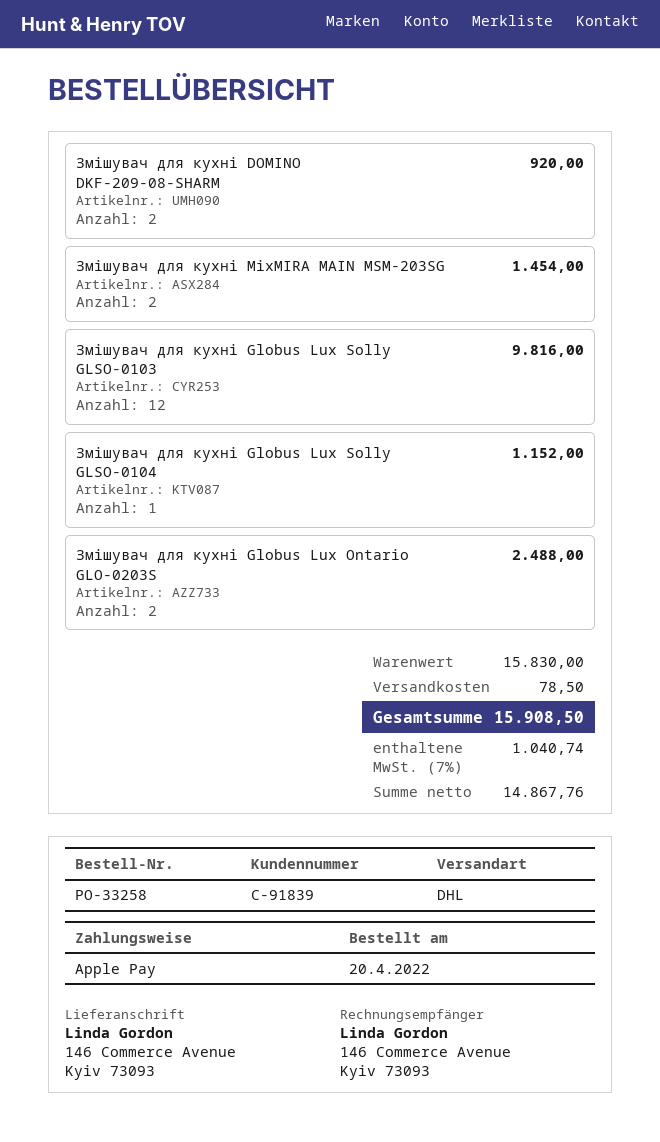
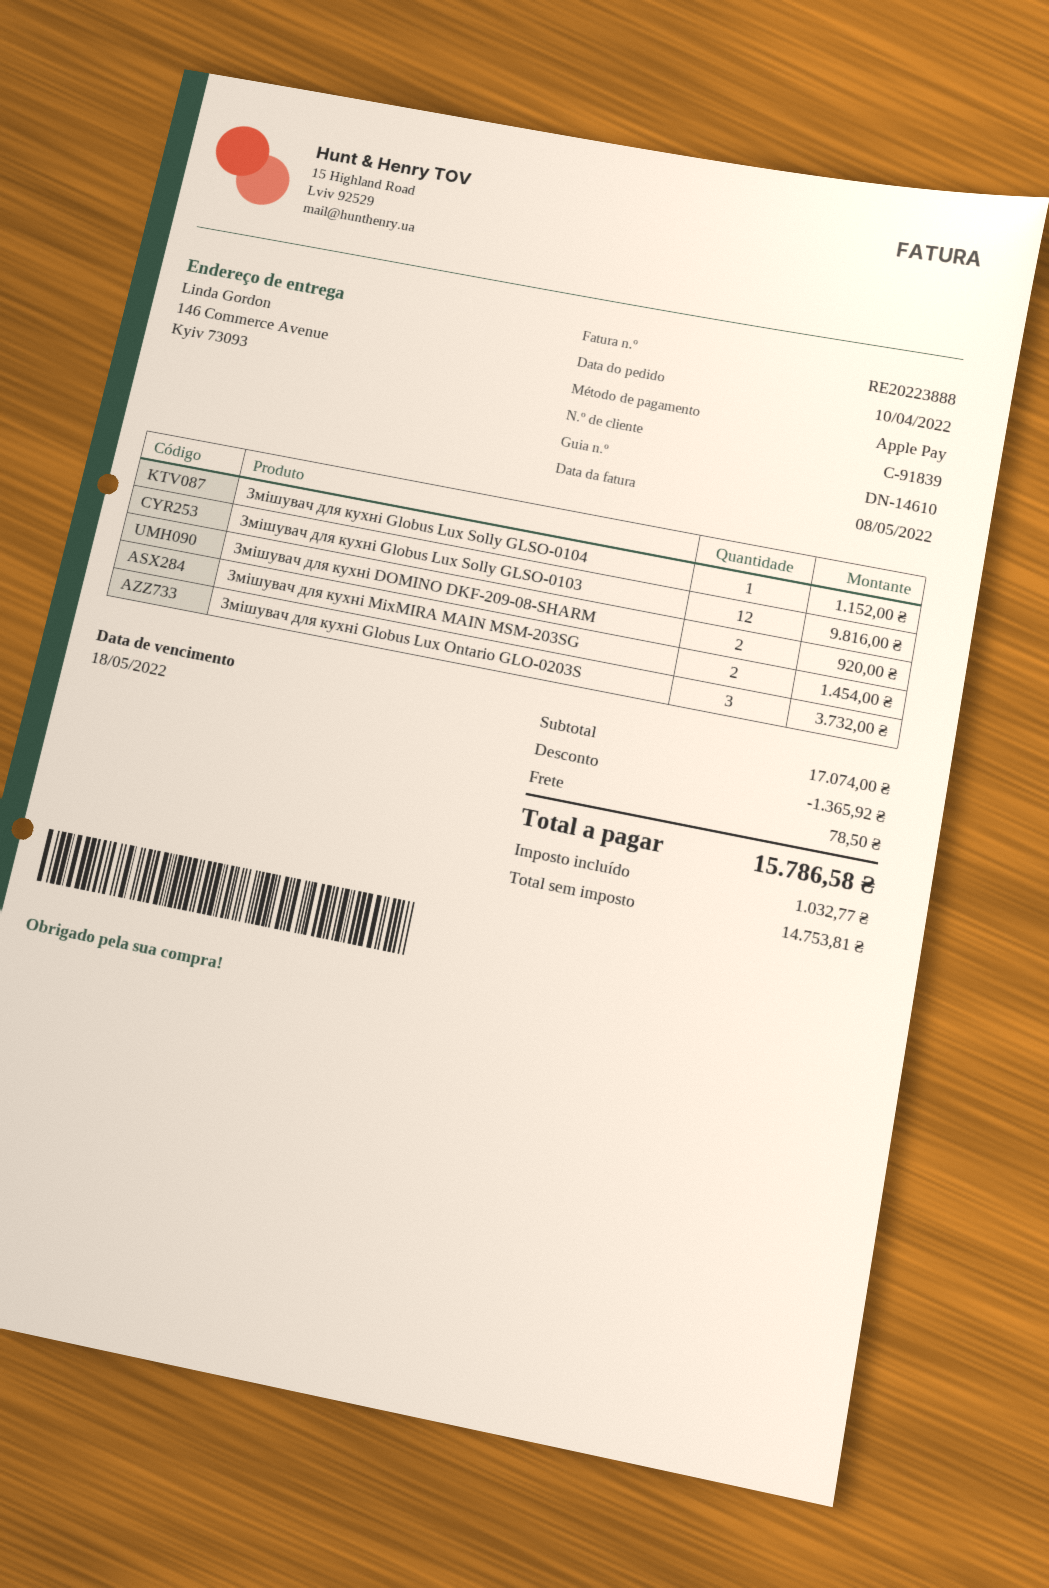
order date: 2022-04-20 -> 2022-04-10
Змішувач для кухні Globus Lux Ontario GLO-0203S: 2 for 2488.00 -> 3 for 3732.00
subtotal: 15830.00 -> 17074.00
discount: none -> 1365.92
net: 14867.76 -> 14753.81
tax: 1040.74 -> 1032.77
total: 15908.50 -> 15786.58

